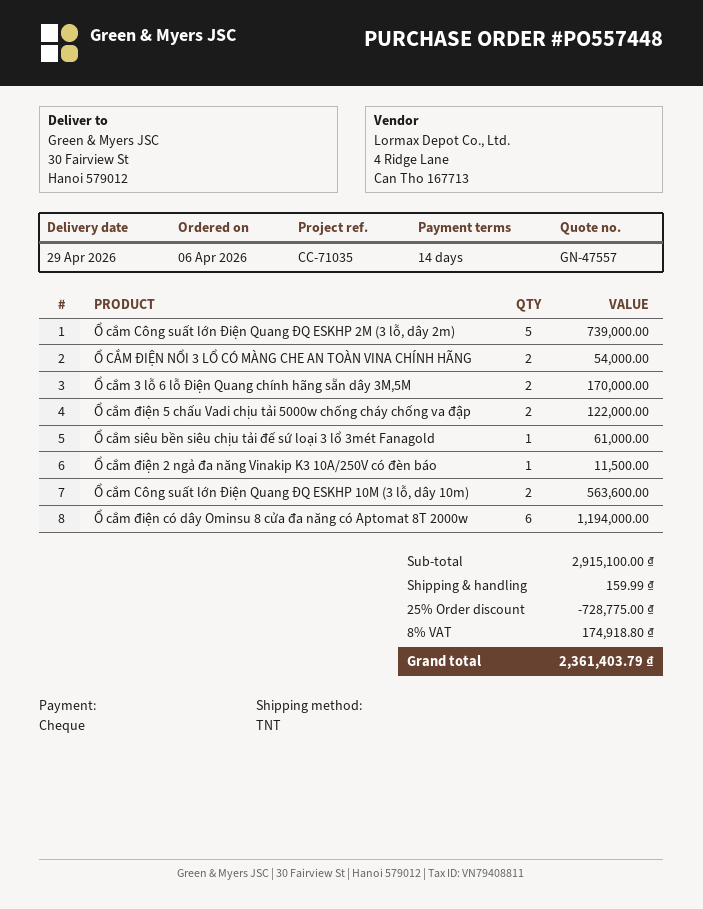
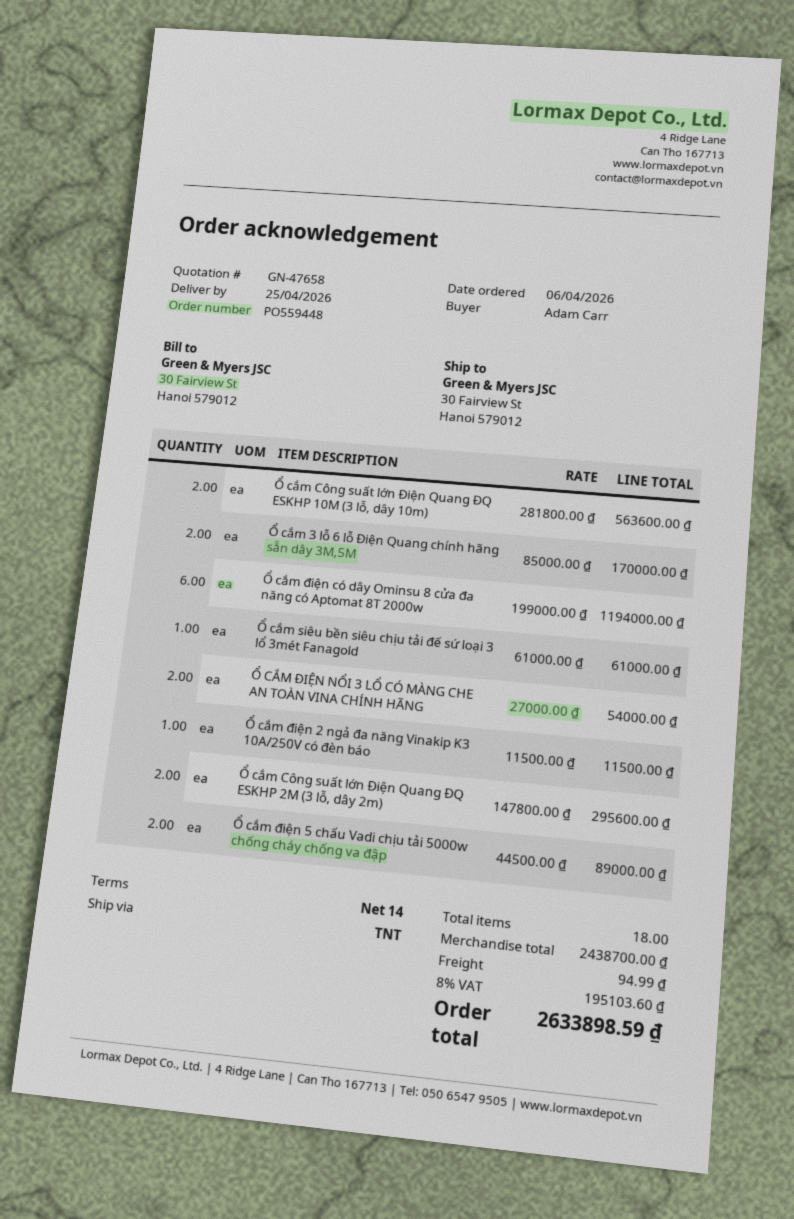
quote number: GN-47557 -> GN-47658
order number: PO557448 -> PO559448
delivery date: 2026-04-29 -> 2026-04-25
Ổ cắm Công suất lớn Điện Quang ĐQ ESKHP 2M (3 lỗ, dây 2m): 5 for 739000.00 -> 2 for 295600.00
Ổ cắm điện 5 chấu Vadi chịu tải 5000w chống cháy chống va đập: 2 for 122000.00 -> 2 for 89000.00
subtotal: 2915100.00 -> 2438700.00
discount: 25% = 728775.00 -> none
shipping: 159.99 -> 94.99
tax: 8% = 174918.80 -> 8% = 195103.60
total: 2361403.79 -> 2633898.59

